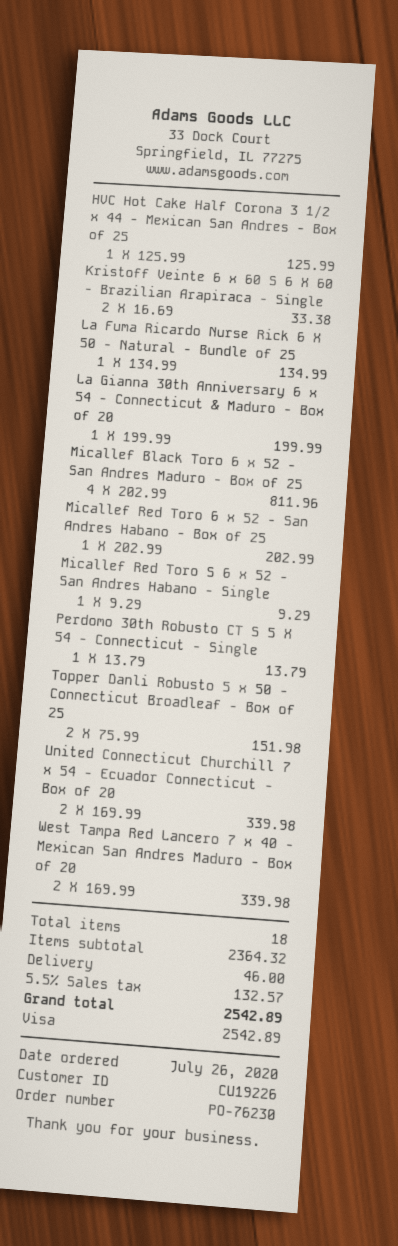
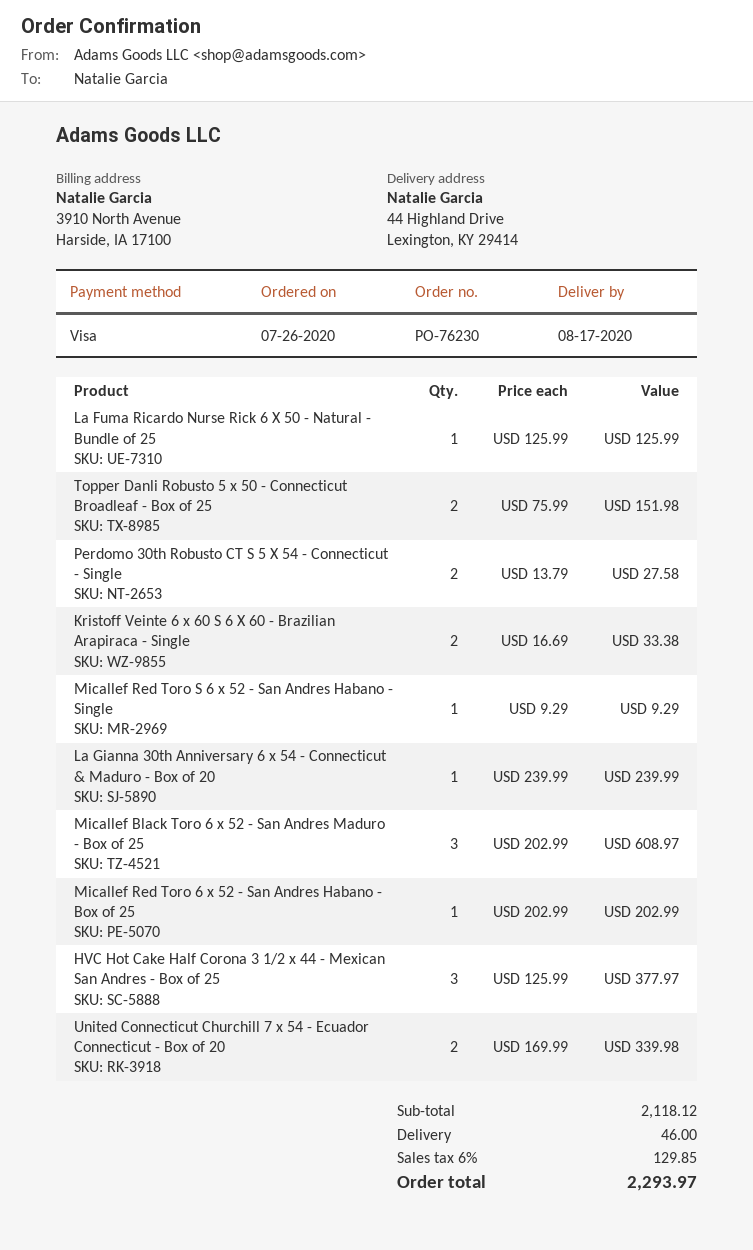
HVC Hot Cake Half Corona 3 1/2 x 44 - Mexican San Andres - Box of 25: 1 x 125.99 = 125.99 -> 3 x 125.99 = 377.97
La Fuma Ricardo Nurse Rick 6 X 50 - Natural - Bundle of 25: 1 x 134.99 = 134.99 -> 1 x 125.99 = 125.99
La Gianna 30th Anniversary 6 x 54 - Connecticut & Maduro - Box of 20: 1 x 199.99 = 199.99 -> 1 x 239.99 = 239.99
Micallef Black Toro 6 x 52 - San Andres Maduro - Box of 25: 4 x 202.99 = 811.96 -> 3 x 202.99 = 608.97
Perdomo 30th Robusto CT S 5 X 54 - Connecticut - Single: 1 x 13.79 = 13.79 -> 2 x 13.79 = 27.58
West Tampa Red Lancero 7 x 40 - Mexican San Andres Maduro - Box of 20: 2 x 169.99 = 339.98 -> none
subtotal: 2364.32 -> 2118.12
tax: 5.5% = 132.57 -> 6% = 129.85
total: 2542.89 -> 2293.97

